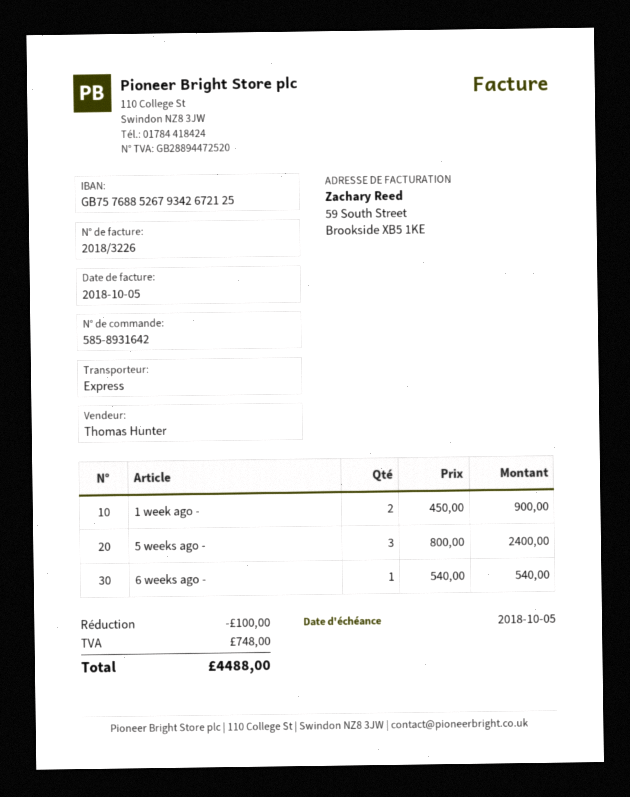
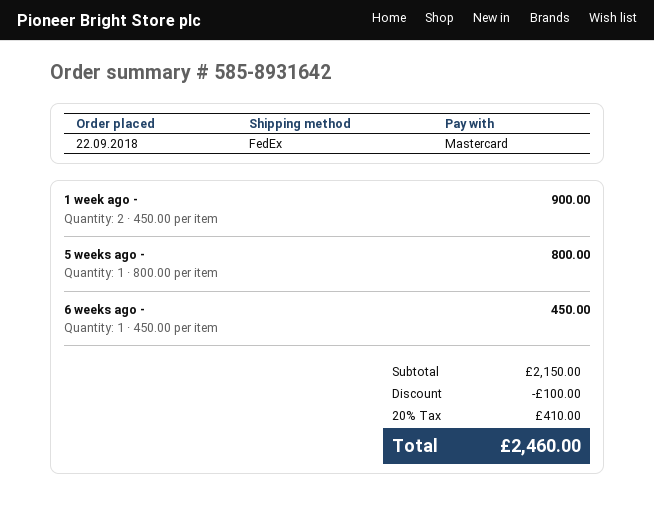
shipping method: express -> FedEx
5 weeks ago -: 3 x 800.00 = 2400.00 -> 1 x 800.00 = 800.00
6 weeks ago -: 1 x 540.00 = 540.00 -> 1 x 450.00 = 450.00
tax: 748.00 -> 410.00
total: 4488.00 -> 2460.00

